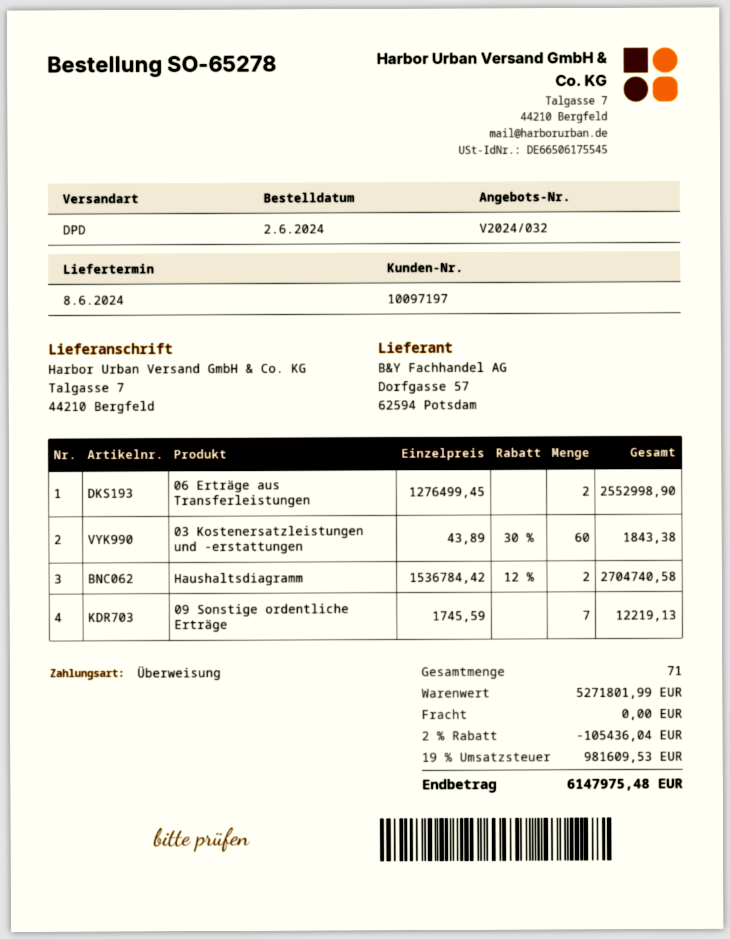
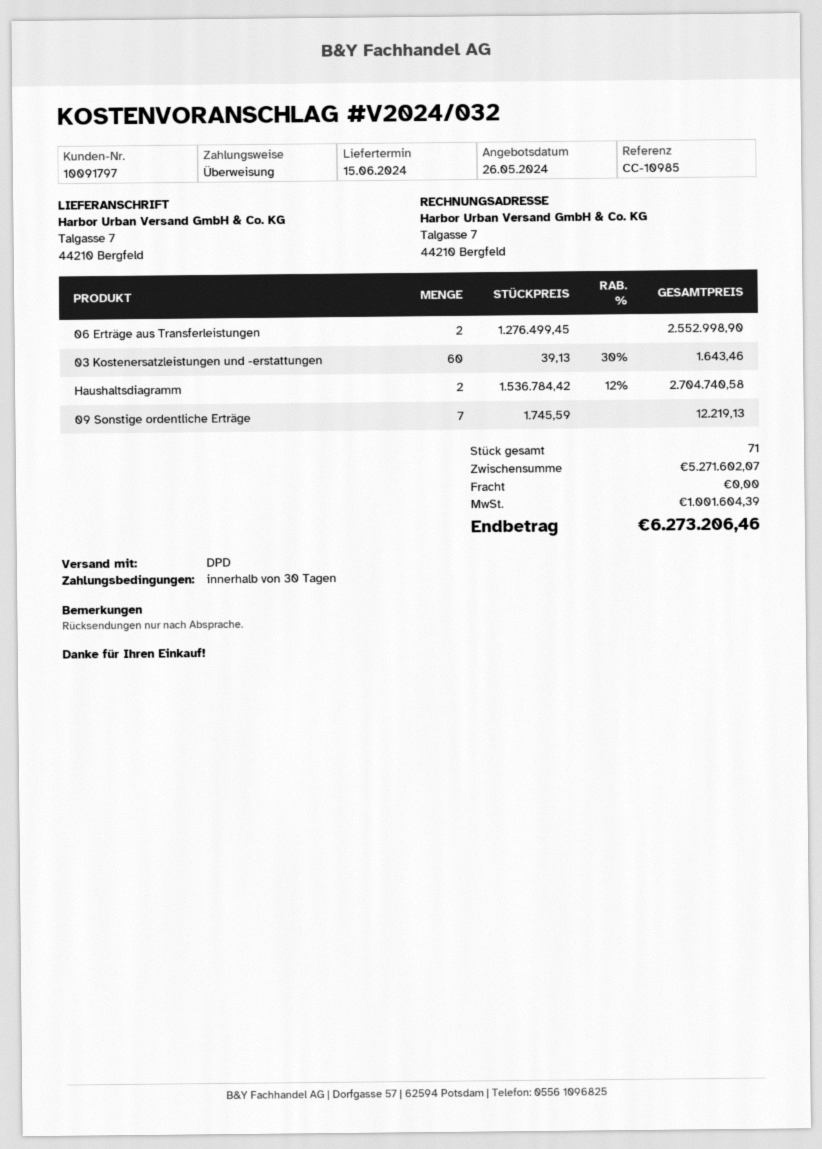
delivery date: 2024-06-08 -> 2024-06-15
customer number: 10097197 -> 10091797
03 Kostenersatzleistungen und -erstattungen: 60 x 43.89 - 30% = 1843.38 -> 60 x 39.13 - 30% = 1643.46
subtotal: 5271801.99 -> 5271602.07
discount: 2% = 105436.04 -> none
tax: 981609.53 -> 1001604.39
total: 6147975.48 -> 6273206.46

